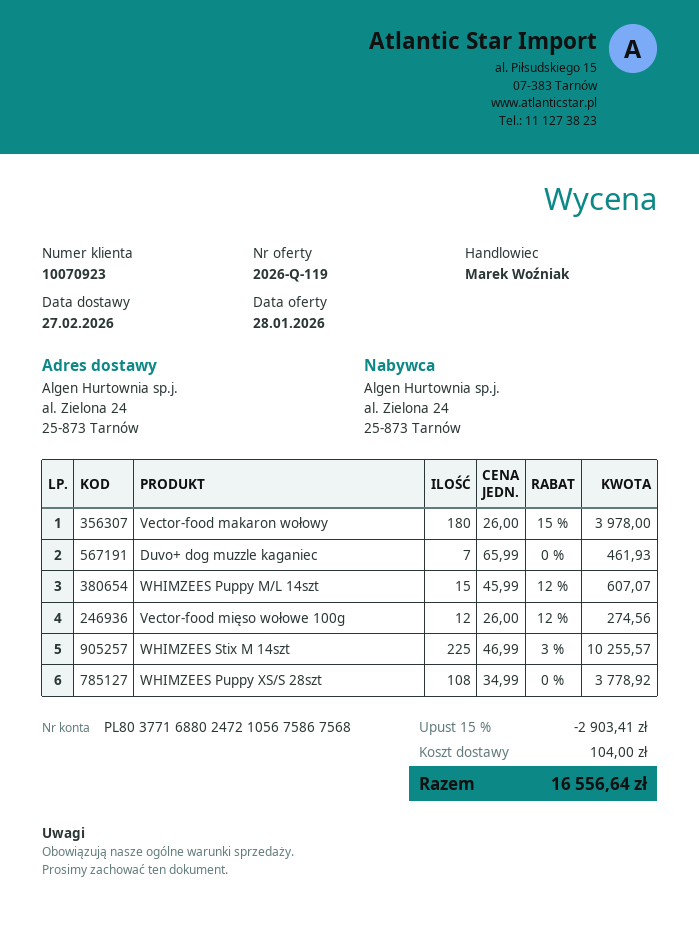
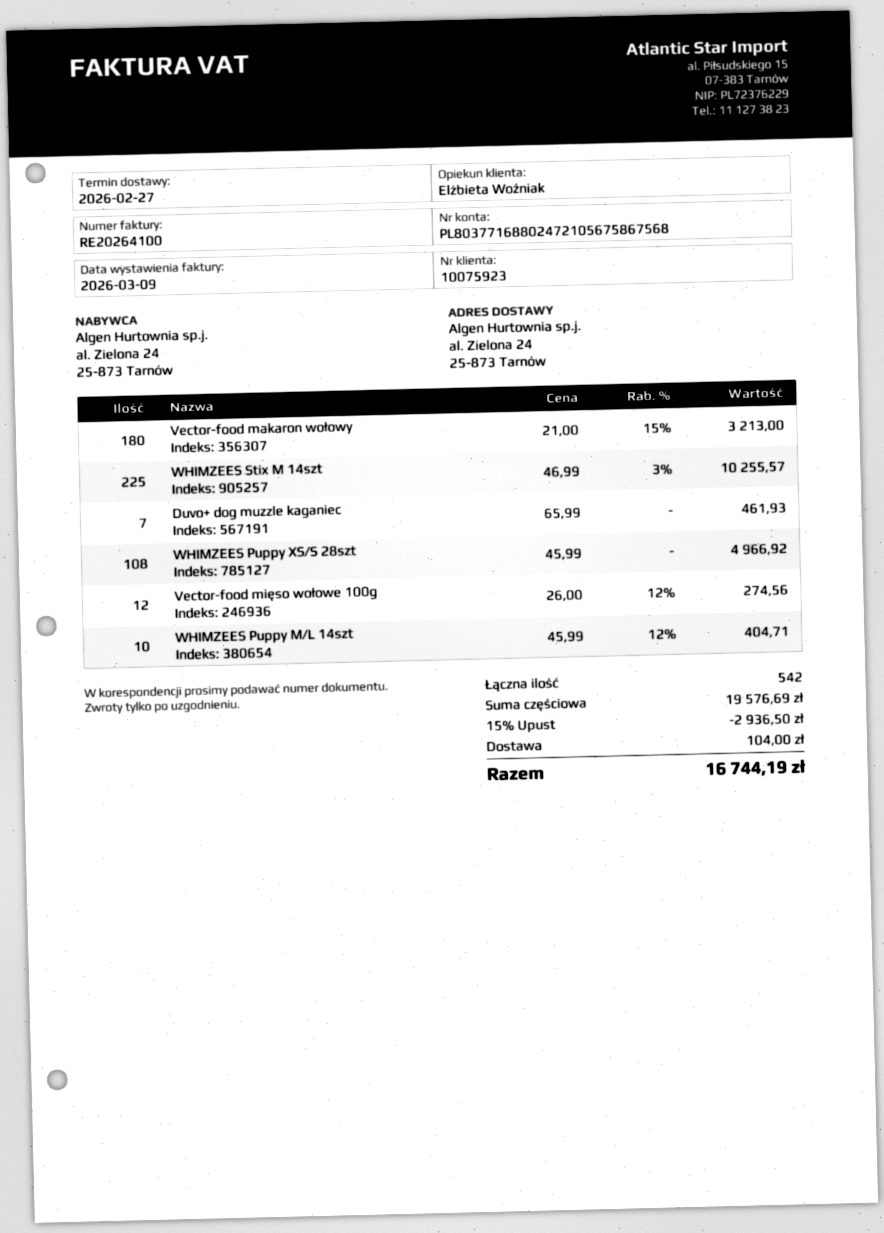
customer number: 10070923 -> 10075923
sales rep: Marek Woźniak -> Elżbieta Woźniak
Vector-food makaron wołowy: 180 x 26.00 - 15% = 3978.00 -> 180 x 21.00 - 15% = 3213.00
WHIMZEES Puppy M/L 14szt: 15 x 45.99 - 12% = 607.07 -> 10 x 45.99 - 12% = 404.71
WHIMZEES Puppy XS/S 28szt: 108 x 34.99 = 3778.92 -> 108 x 45.99 = 4966.92
discount: 15% = 2903.41 -> 15% = 2936.50
total: 16556.64 -> 16744.19

